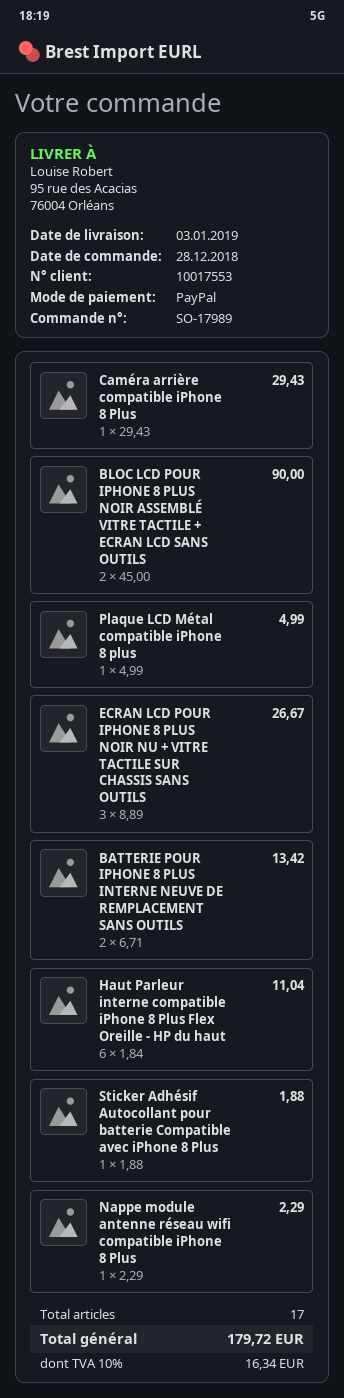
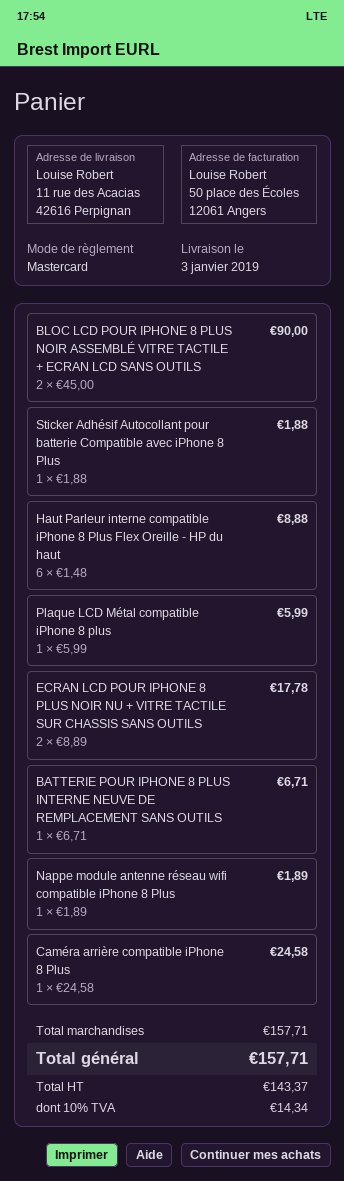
payment method: PayPal -> Mastercard
ship to: 95 rue des Acacias, 76004 Orléans -> 11 rue des Acacias, 42616 Perpignan
Caméra arrière compatible iPhone 8 Plus: 1 x 29.43 = 29.43 -> 1 x 24.58 = 24.58
Plaque LCD Métal compatible iPhone 8 plus: 1 x 4.99 = 4.99 -> 1 x 5.99 = 5.99
ECRAN LCD POUR IPHONE 8 PLUS NOIR NU + VITRE TACTILE SUR CHASSIS SANS OUTILS: 3 x 8.89 = 26.67 -> 2 x 8.89 = 17.78
BATTERIE POUR IPHONE 8 PLUS INTERNE NEUVE DE REMPLACEMENT SANS OUTILS: 2 x 6.71 = 13.42 -> 1 x 6.71 = 6.71
Haut Parleur interne compatible iPhone 8 Plus Flex Oreille - HP du haut: 6 x 1.84 = 11.04 -> 6 x 1.48 = 8.88
Nappe module antenne réseau wifi compatible iPhone 8 Plus: 1 x 2.29 = 2.29 -> 1 x 1.89 = 1.89
tax: 10% = 16.34 -> 10% = 14.34
total: 179.72 -> 157.71

